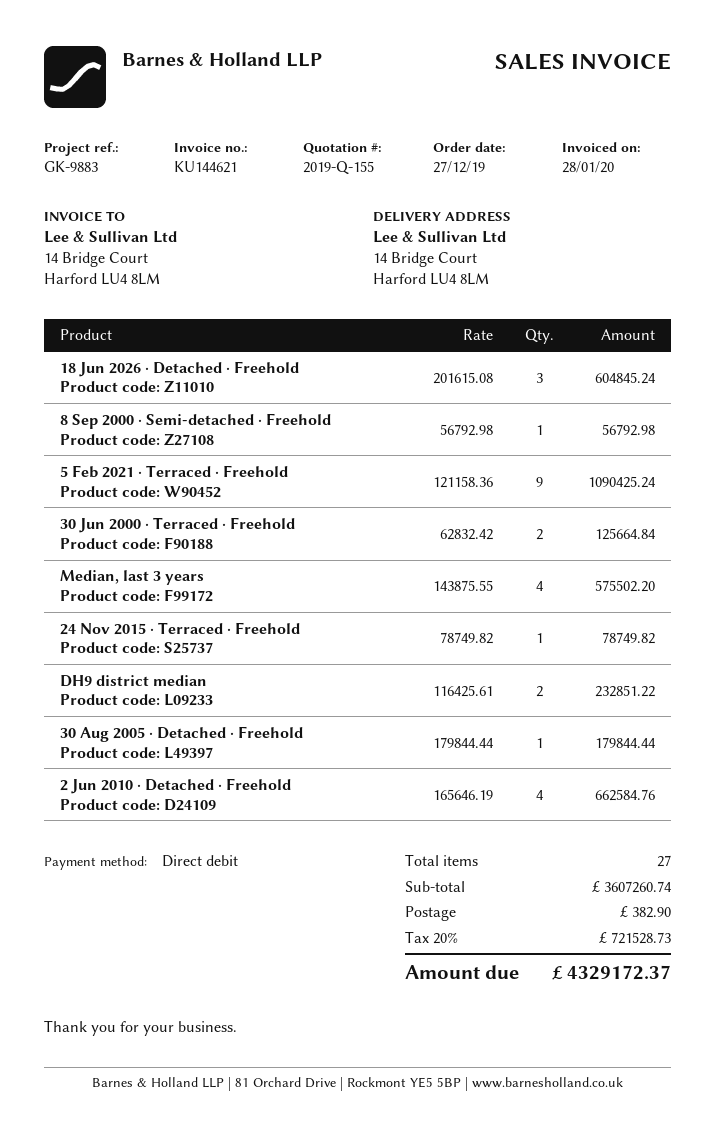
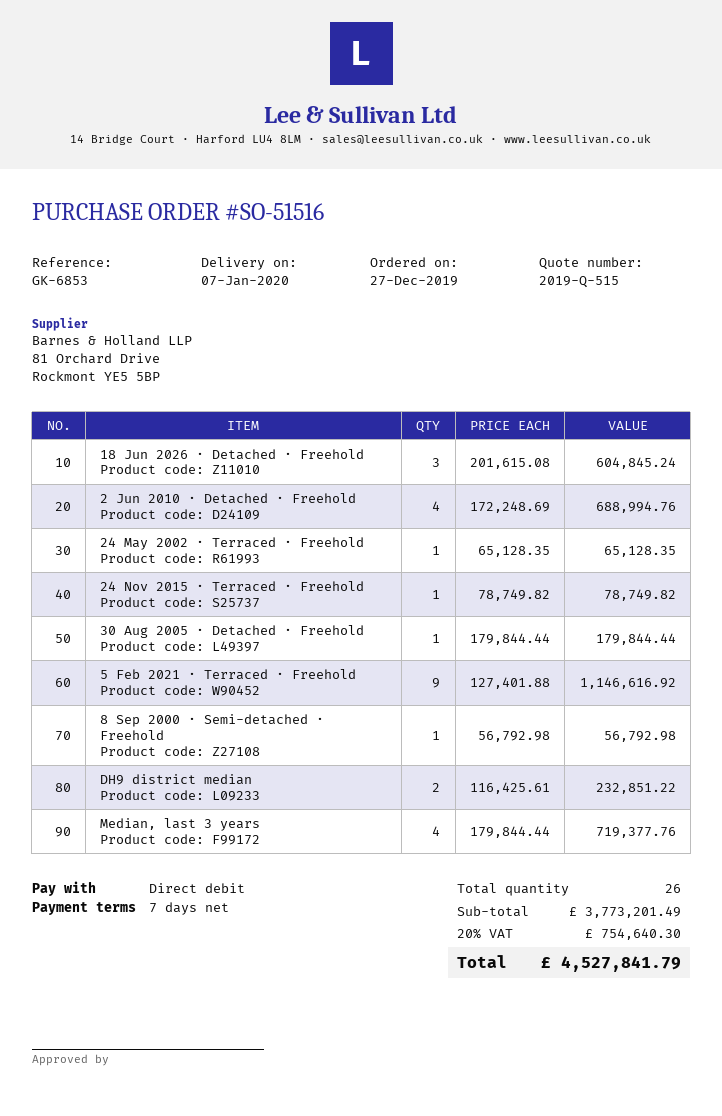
quote number: 2019-Q-155 -> 2019-Q-515
reference: GK-9883 -> GK-6853
5 Feb 2021 · Terraced · Freehold: 9 x 121158.36 = 1090425.24 -> 9 x 127401.88 = 1146616.92
30 Jun 2000 · Terraced · Freehold: 2 x 62832.42 = 125664.84 -> none
Median, last 3 years: 4 x 143875.55 = 575502.20 -> 4 x 179844.44 = 719377.76
2 Jun 2010 · Detached · Freehold: 4 x 165646.19 = 662584.76 -> 4 x 172248.69 = 688994.76
24 May 2002 · Terraced · Freehold: none -> 1 x 65128.35 = 65128.35
total quantity: 27 -> 26
subtotal: 3607260.74 -> 3773201.49
shipping: 382.90 -> none
tax: 20% = 721528.73 -> 20% = 754640.30
total: 4329172.37 -> 4527841.79

